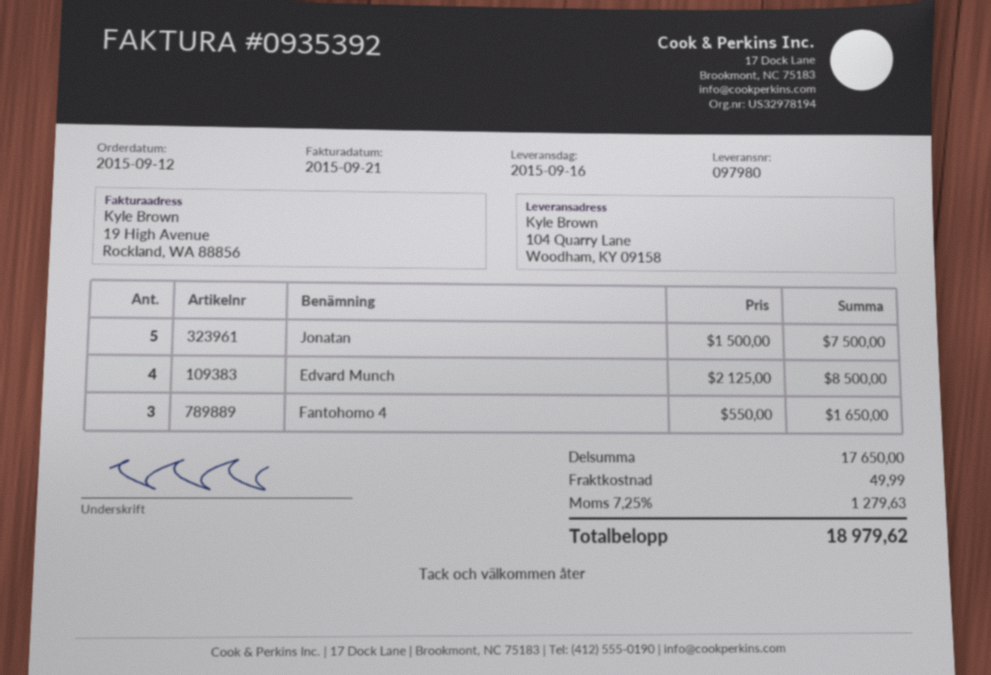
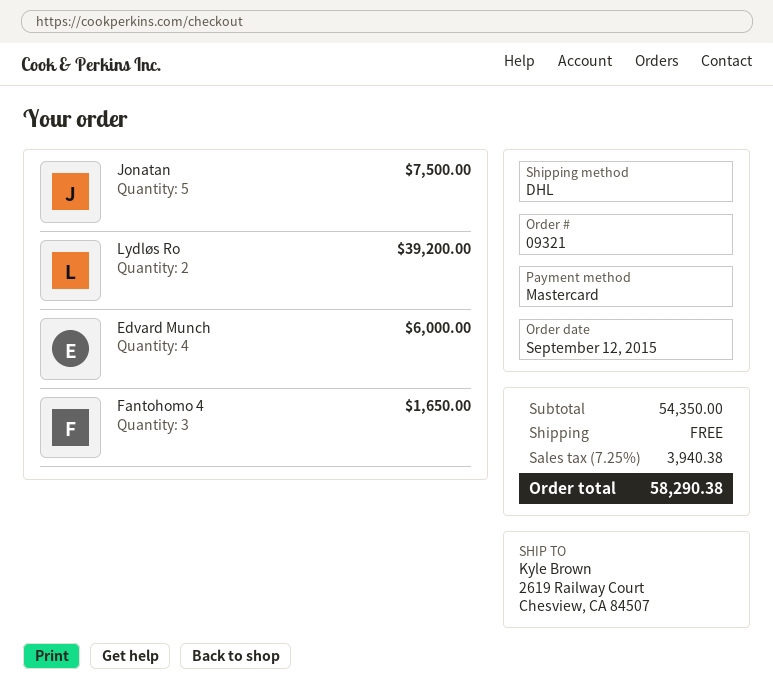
ship to: 104 Quarry Lane, Woodham, KY 09158 -> 2619 Railway Court, Chesview, CA 84507
Edvard Munch: 4 for 8500.00 -> 4 for 6000.00
Lydløs Ro: none -> 2 for 39200.00
subtotal: 17650.00 -> 54350.00
shipping: 49.99 -> 0.00
tax: 7.25% = 1279.63 -> 7.25% = 3940.38
total: 18979.62 -> 58290.38

